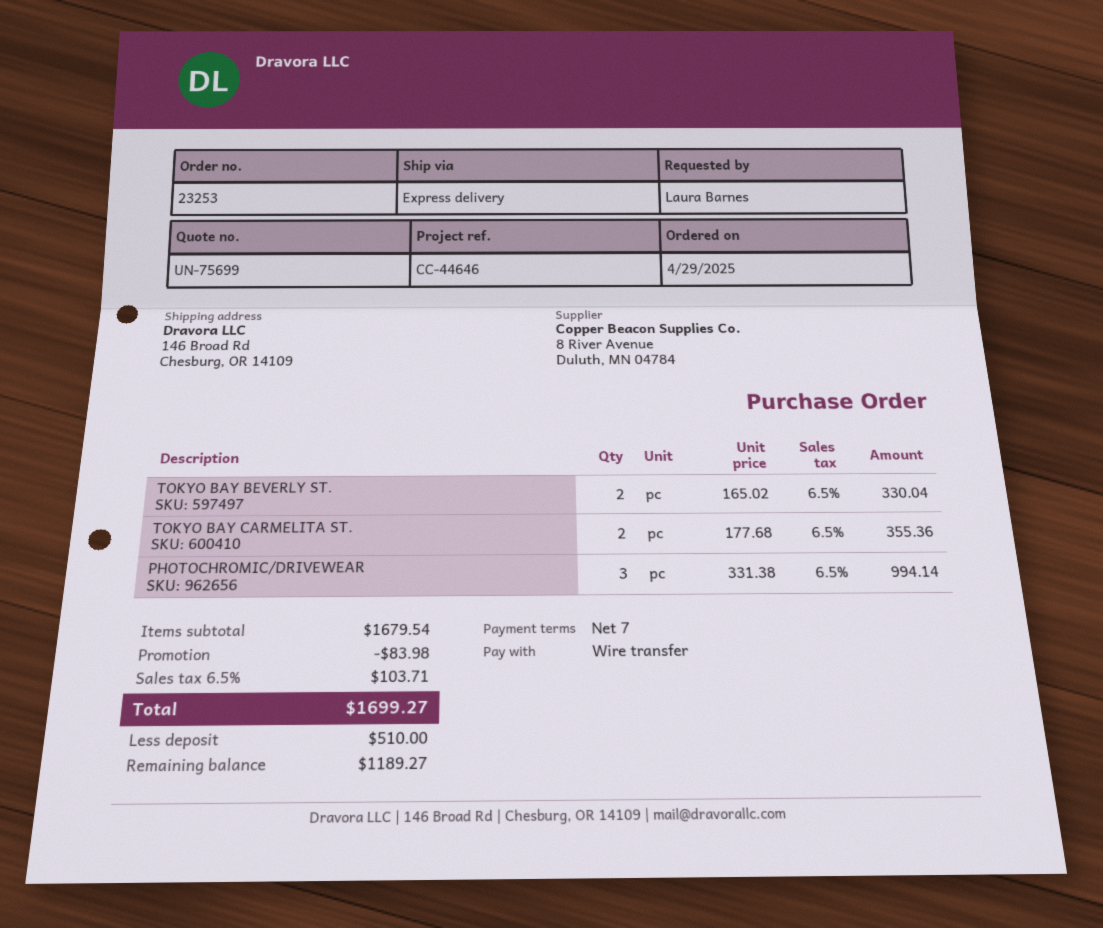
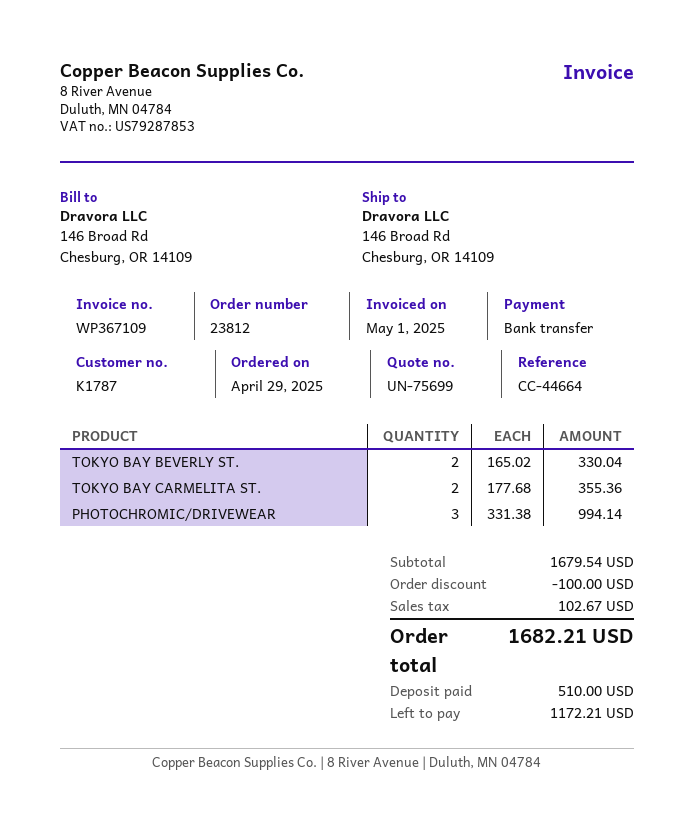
order number: 23253 -> 23812
reference: CC-44646 -> CC-44664
discount: 83.98 -> 100.00
tax: 103.71 -> 102.67
total: 1699.27 -> 1682.21
balance: 1189.27 -> 1172.21

